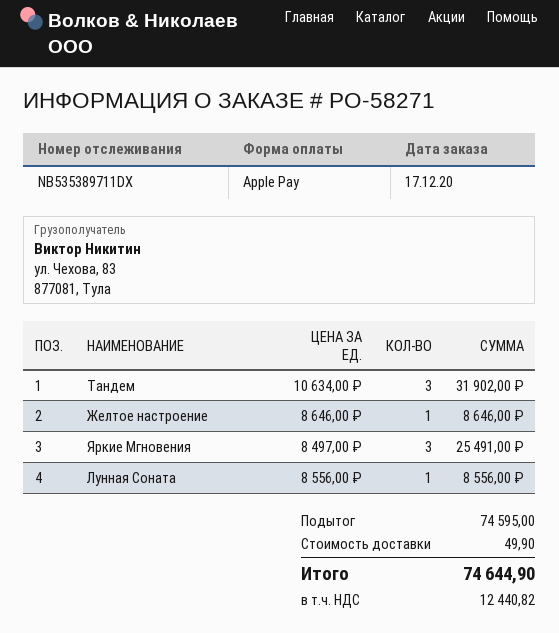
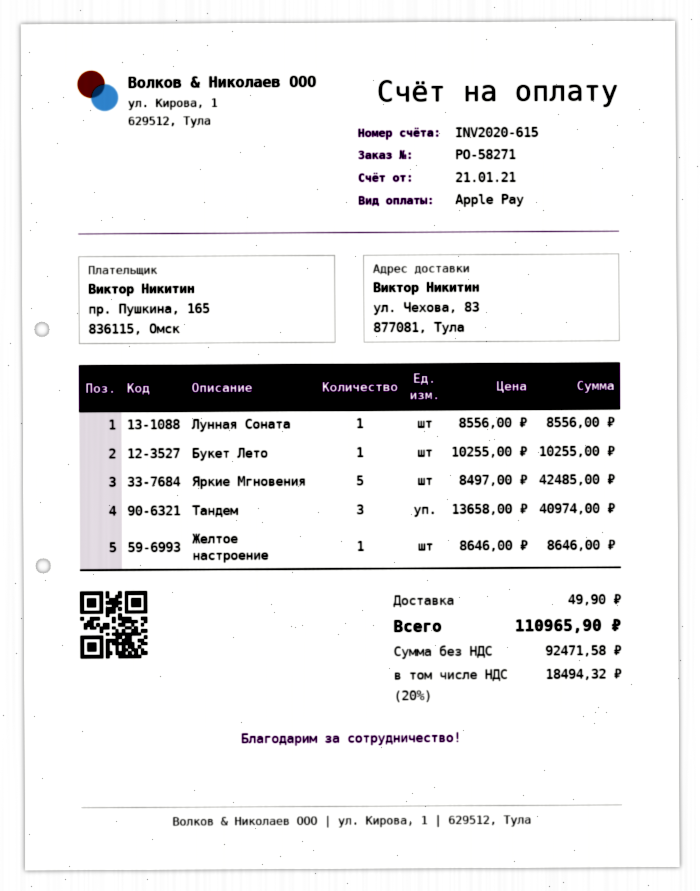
Тандем: 3 x 10634.00 = 31902.00 -> 3 x 13658.00 = 40974.00
Яркие Мгновения: 3 x 8497.00 = 25491.00 -> 5 x 8497.00 = 42485.00
Букет Лето: none -> 1 x 10255.00 = 10255.00
tax: 12440.82 -> 18494.32
total: 74644.90 -> 110965.90

